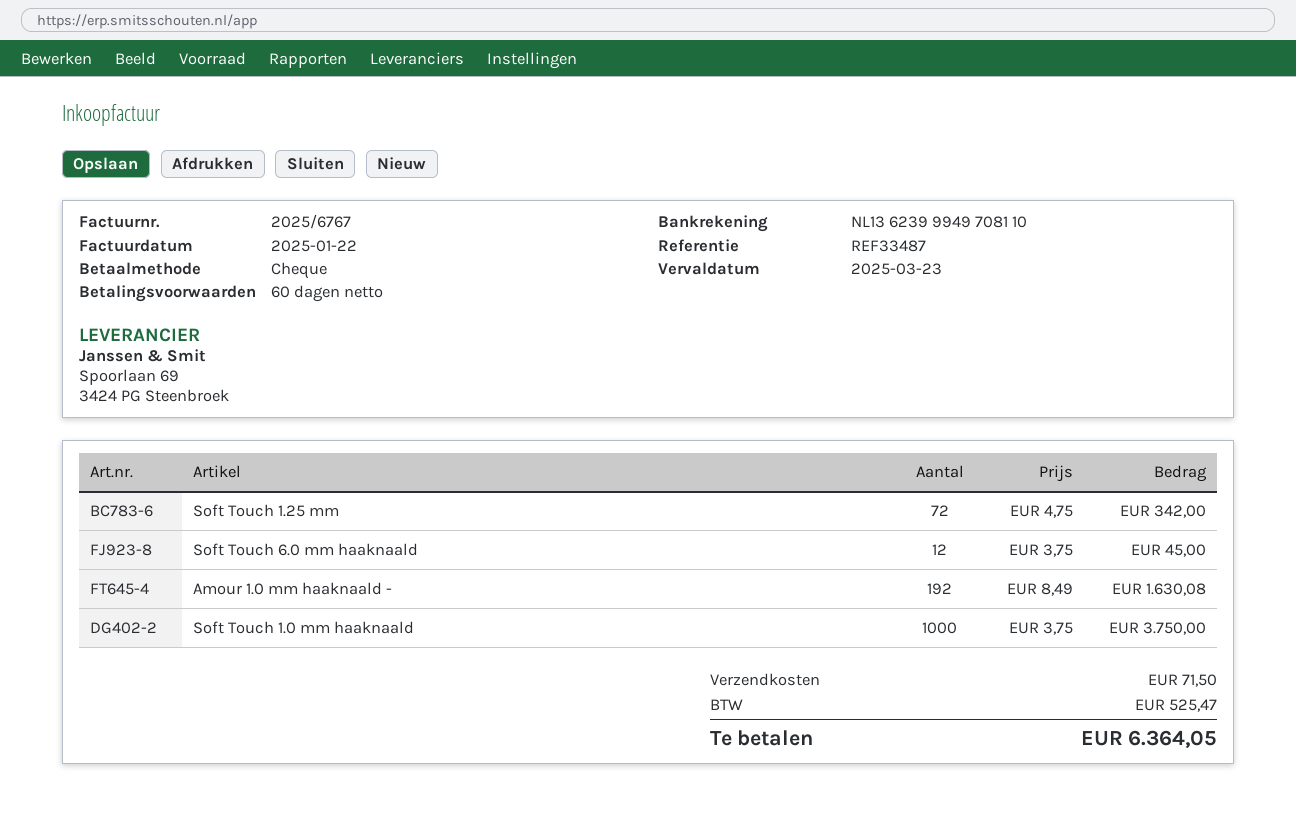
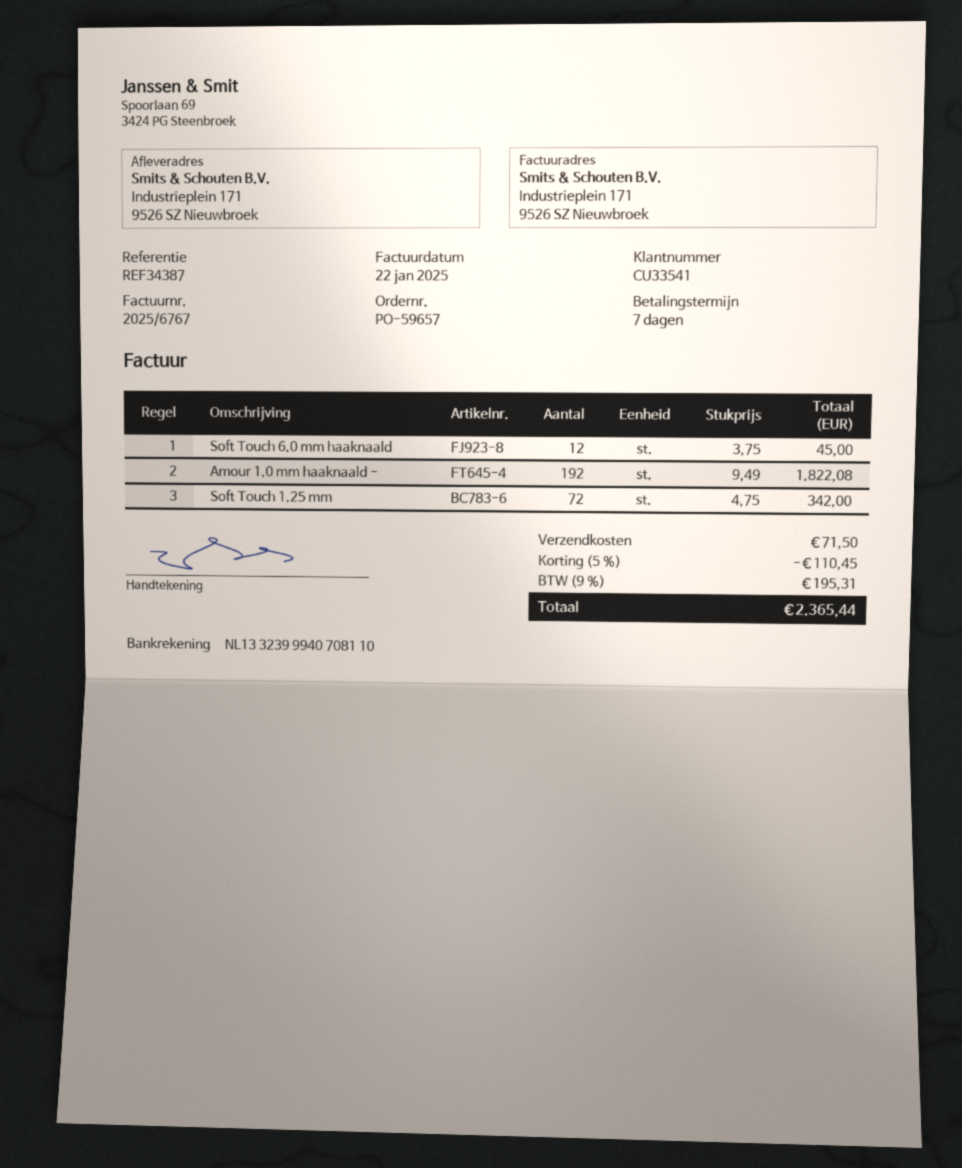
payment terms: 60 days -> 7 days
reference: REF33487 -> REF34387
bank account: NL1362399949708110 -> NL1332399940708110
Amour 1.0 mm haaknaald -: 192 x 8.49 = 1630.08 -> 192 x 9.49 = 1822.08
Soft Touch 1.0 mm haaknaald: 1000 x 3.75 = 3750.00 -> none
discount: none -> 5% = 110.45
tax: 525.47 -> 195.31
total: 6364.05 -> 2365.44

